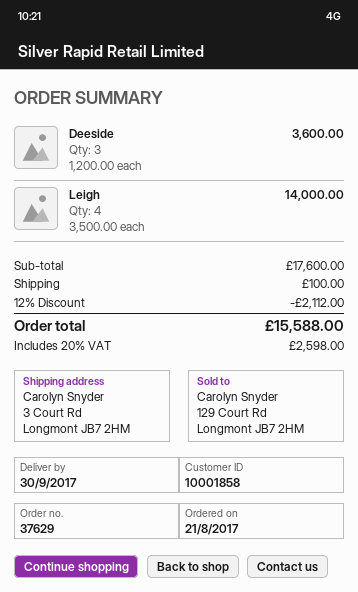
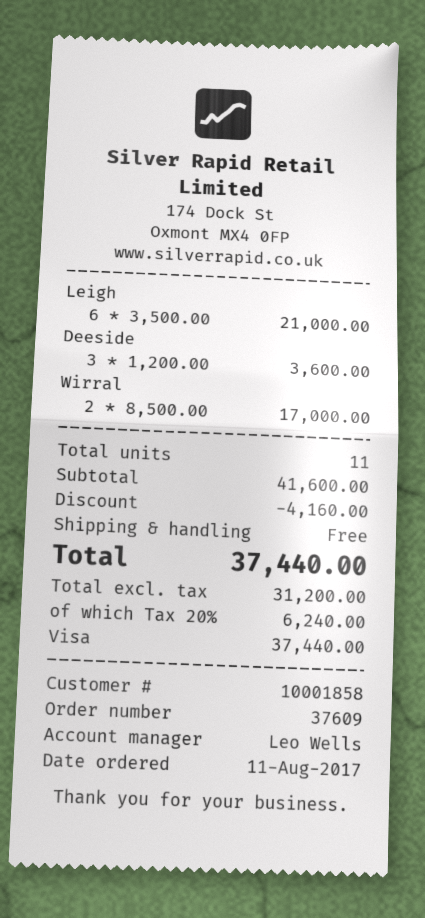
order number: 37629 -> 37609
order date: 2017-08-21 -> 2017-08-11
Leigh: 4 x 3500.00 = 14000.00 -> 6 x 3500.00 = 21000.00
Wirral: none -> 2 x 8500.00 = 17000.00
subtotal: 17600.00 -> 41600.00
discount: 2112.00 -> 4160.00
shipping: 100.00 -> 0.00
tax: 20% = 2598.00 -> 20% = 6240.00
total: 15588.00 -> 37440.00

